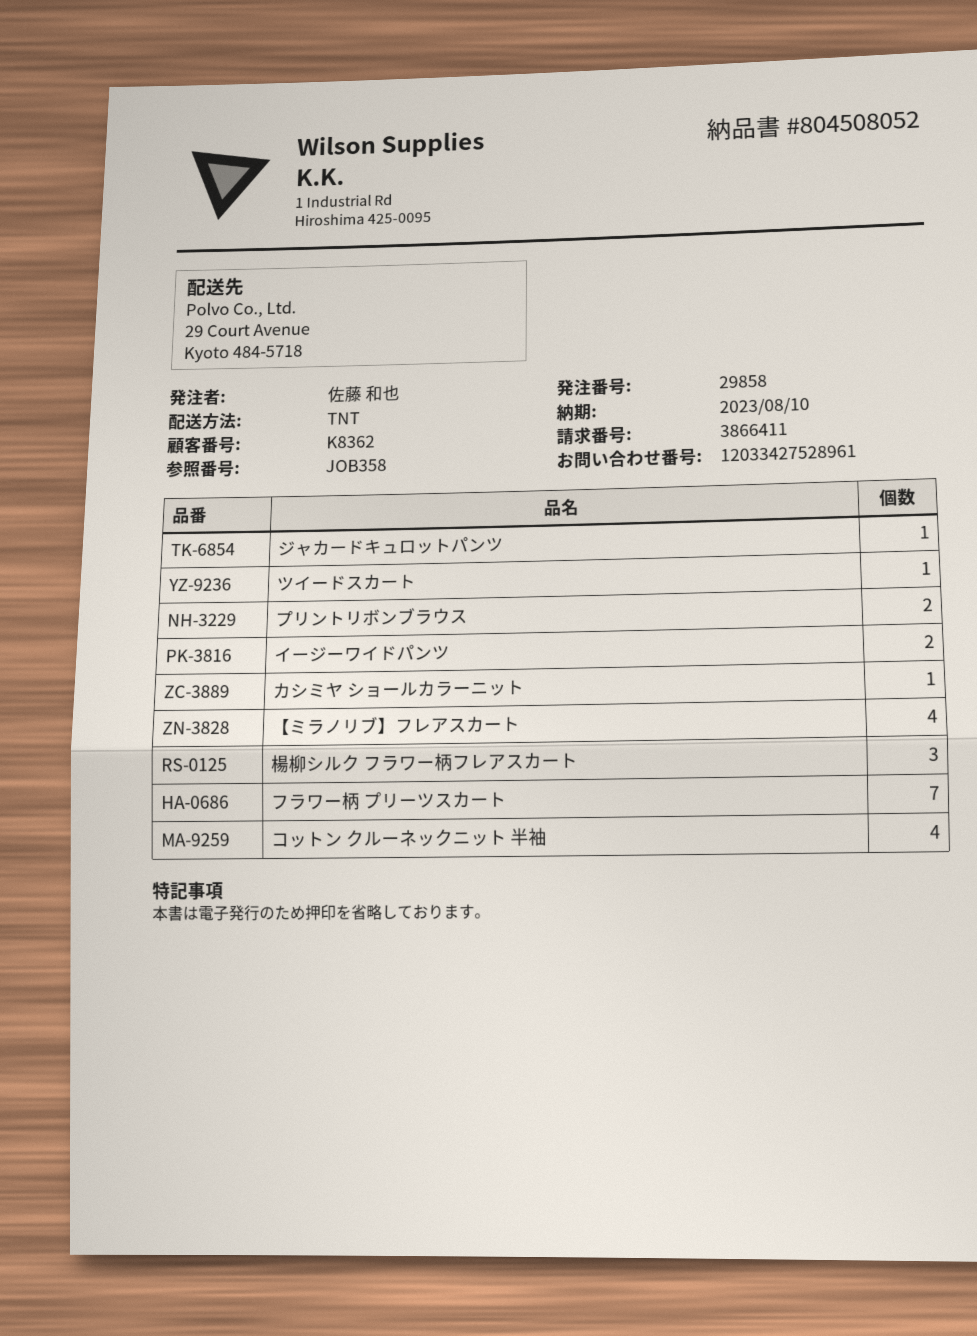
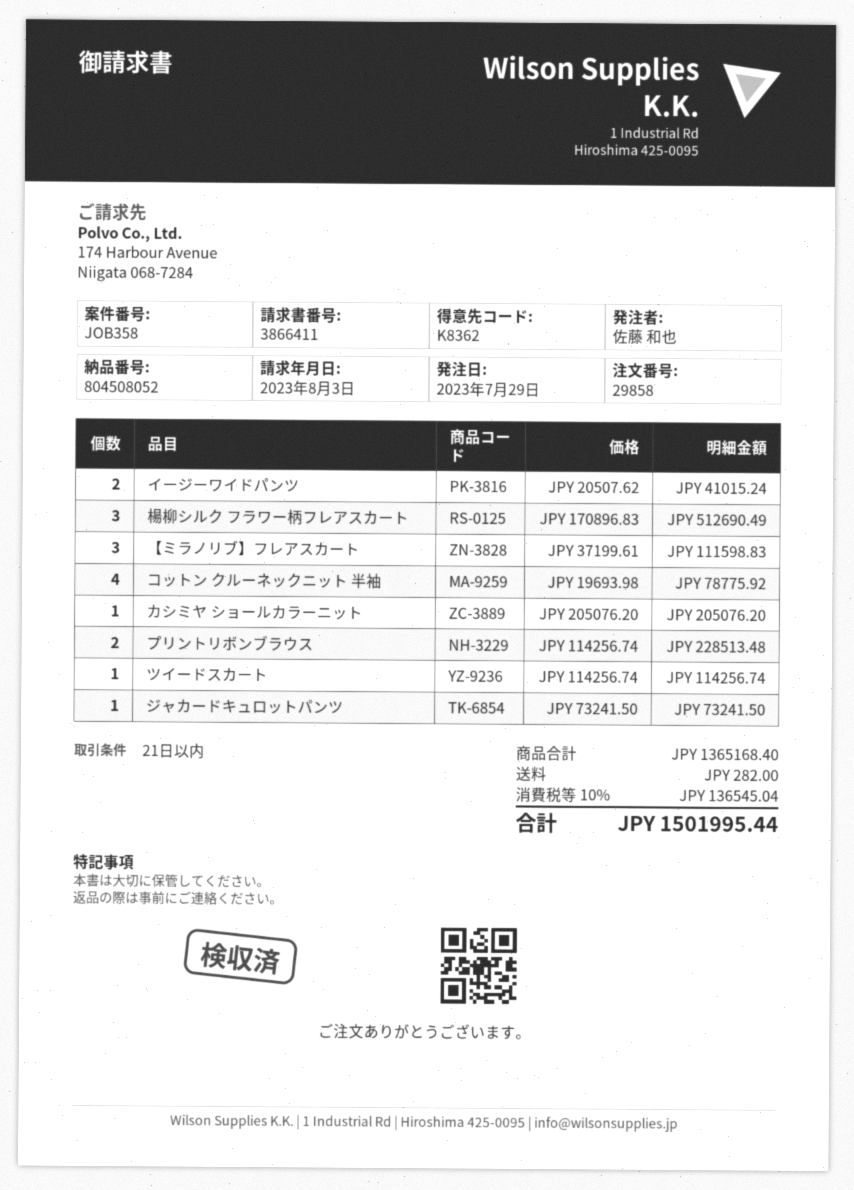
【ミラノリブ】フレアスカート: 4 -> 3
フラワー柄 プリーツスカート: 7 -> none

